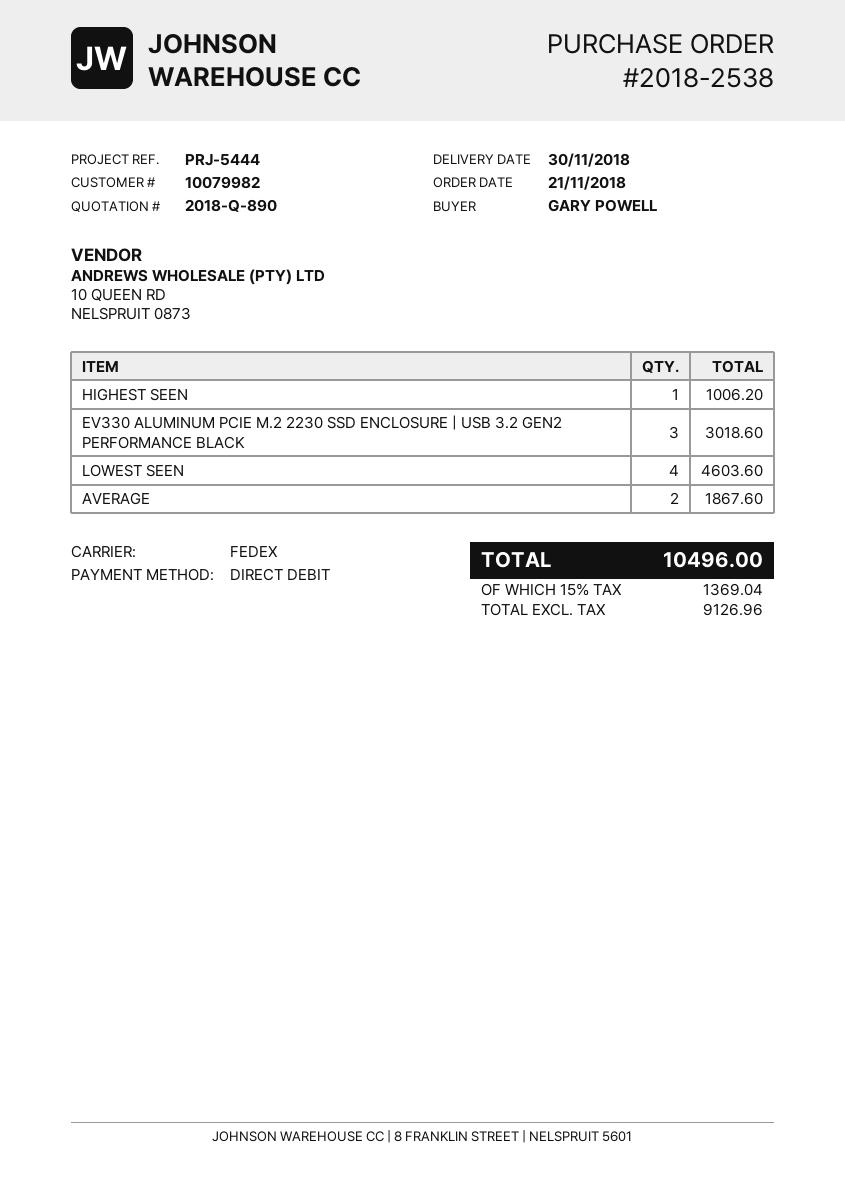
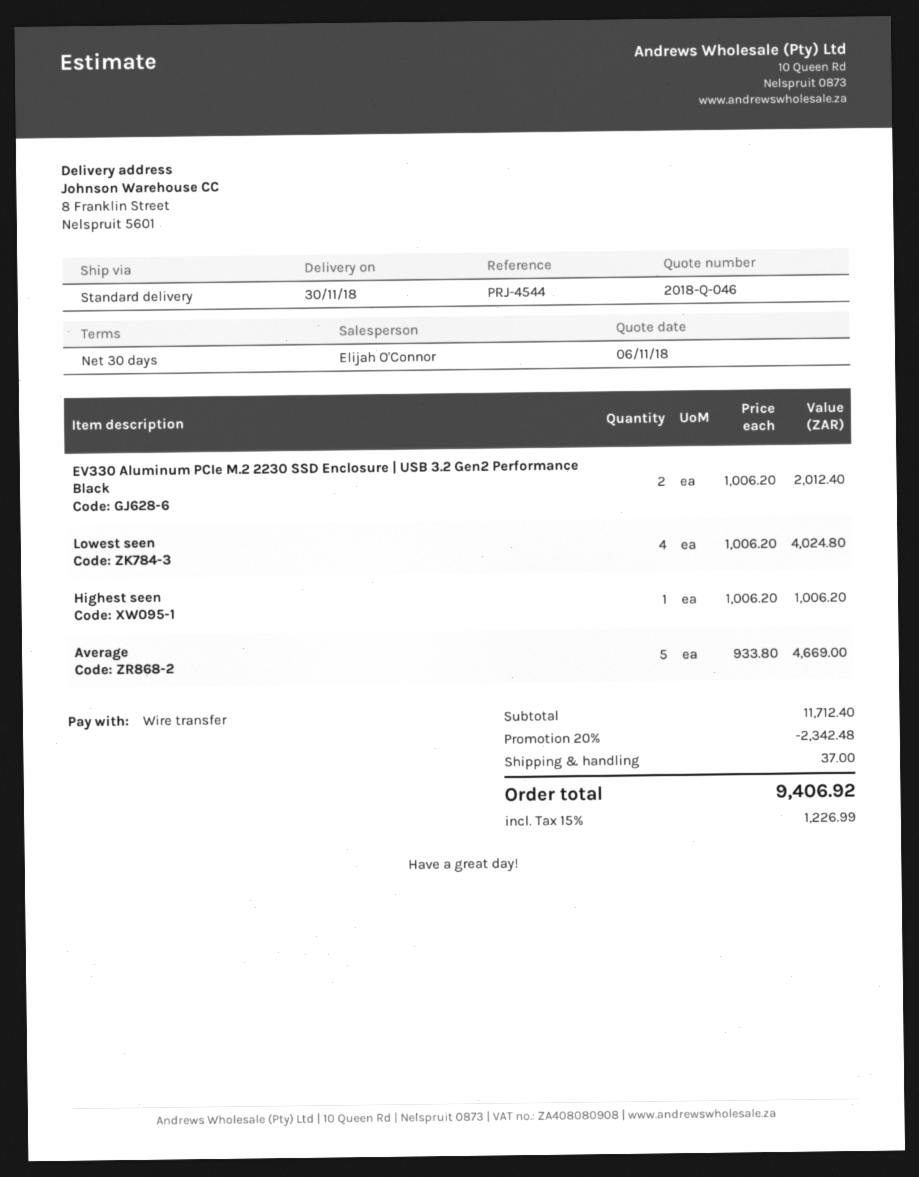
quote number: 2018-Q-890 -> 2018-Q-046
reference: PRJ-5444 -> PRJ-4544
payment method: direct debit -> bank transfer
shipping method: FedEx -> standard
EV330 ALUMINUM PCIE M.2 2230 SSD ENCLOSURE | USB 3.2 GEN2 PERFORMANCE BLACK: 3 for 3018.60 -> 2 for 2012.40
LOWEST SEEN: 4 for 4603.60 -> 4 for 4024.80
AVERAGE: 2 for 1867.60 -> 5 for 4669.00
discount: none -> 20% = 2342.48
shipping: none -> 37.00
tax: 15% = 1369.04 -> 15% = 1226.99
total: 10496.00 -> 9406.92

